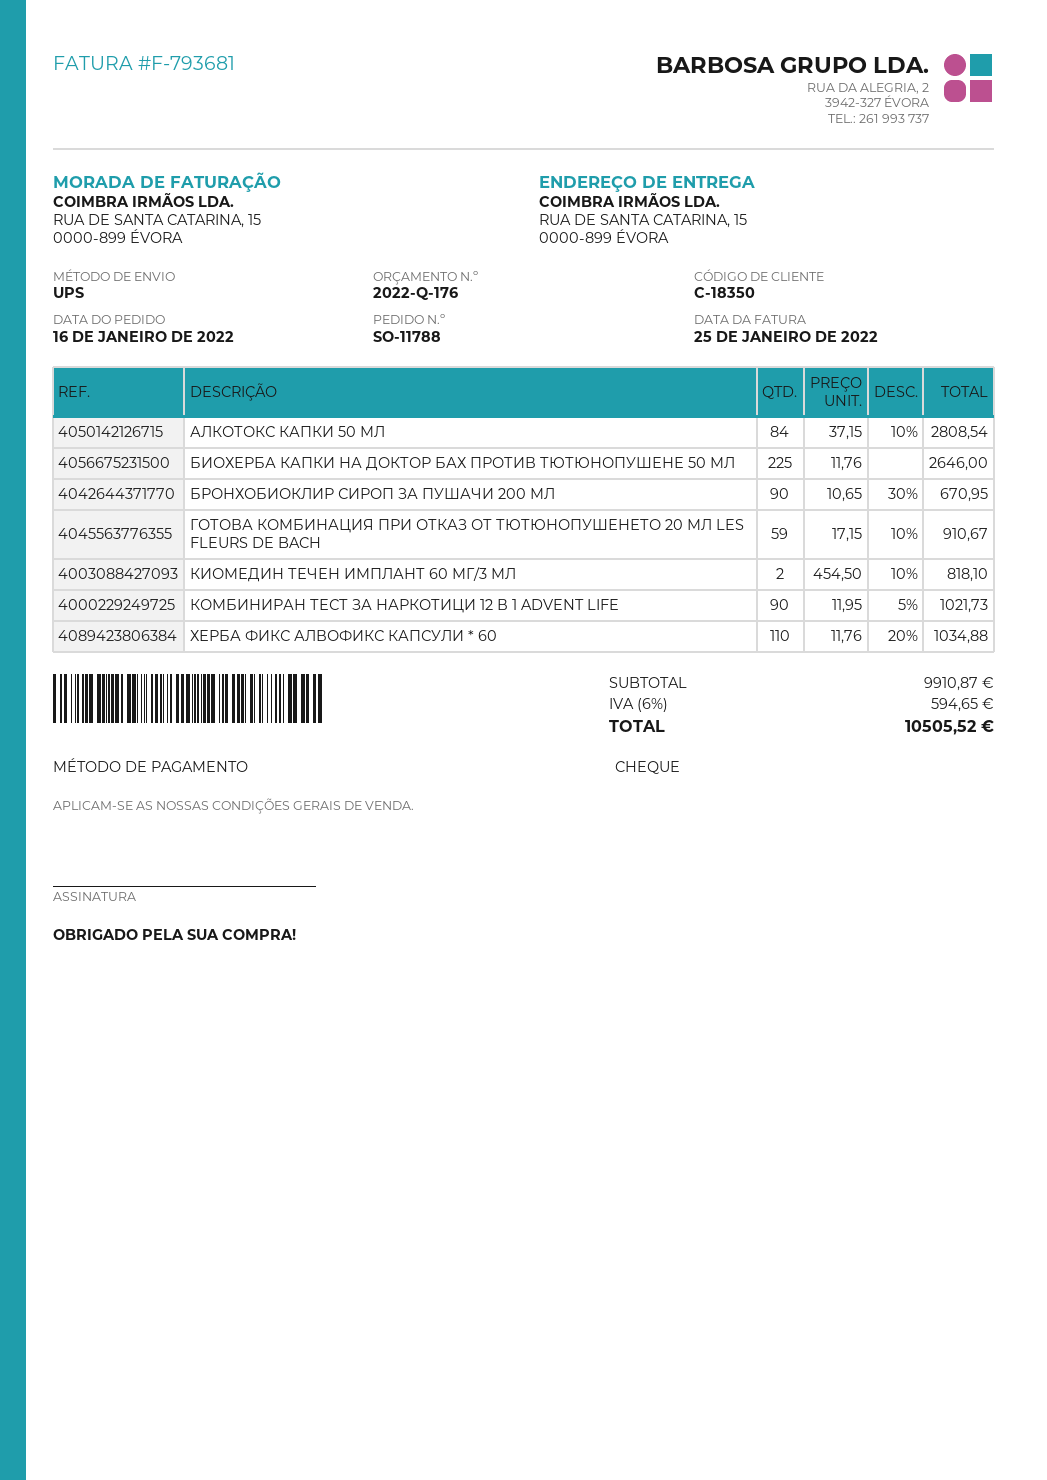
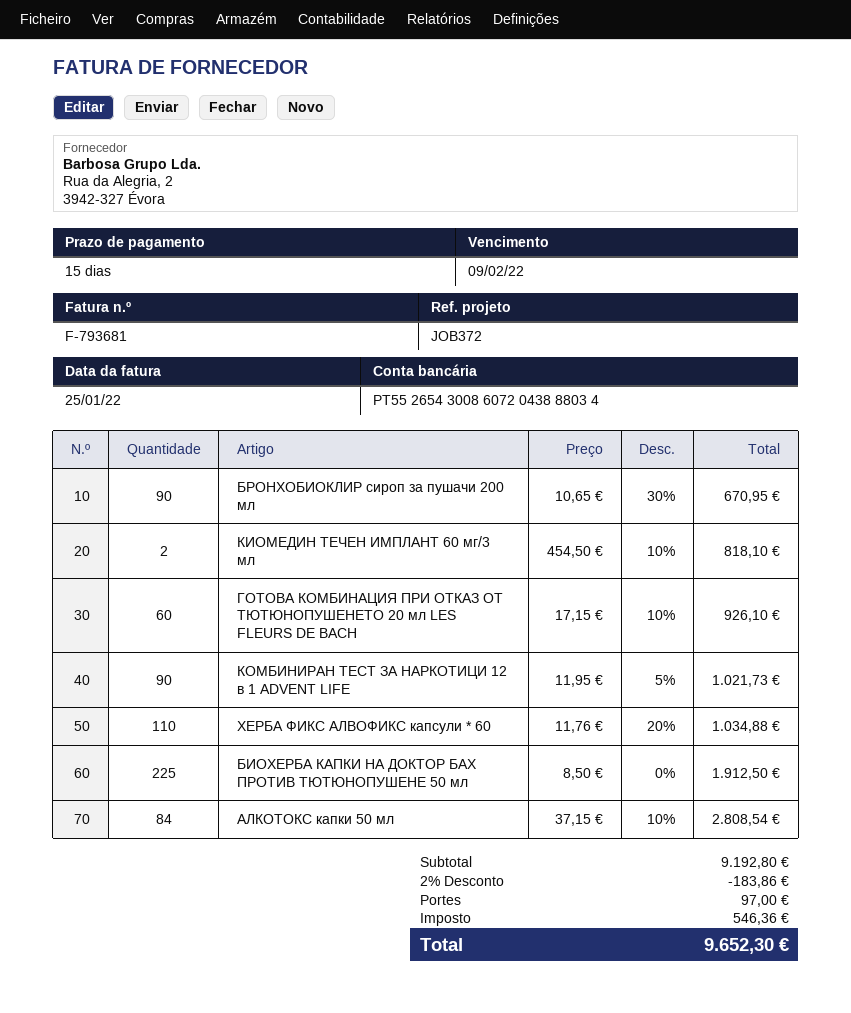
БИОХЕРБА КАПКИ НА ДОКТОР БАХ ПРОТИВ ТЮТЮНОПУШЕНЕ 50 МЛ: 225 x 11.76 = 2646.00 -> 225 x 8.50 = 1912.50
ГОТОВА КОМБИНАЦИЯ ПРИ ОТКАЗ ОТ ТЮТЮНОПУШЕНЕТО 20 МЛ LES FLEURS DE BACH: 59 x 17.15 - 10% = 910.67 -> 60 x 17.15 - 10% = 926.10
subtotal: 9910.87 -> 9192.80
discount: none -> 2% = 183.86
shipping: none -> 97.00
tax: 594.65 -> 546.36
total: 10505.52 -> 9652.30

